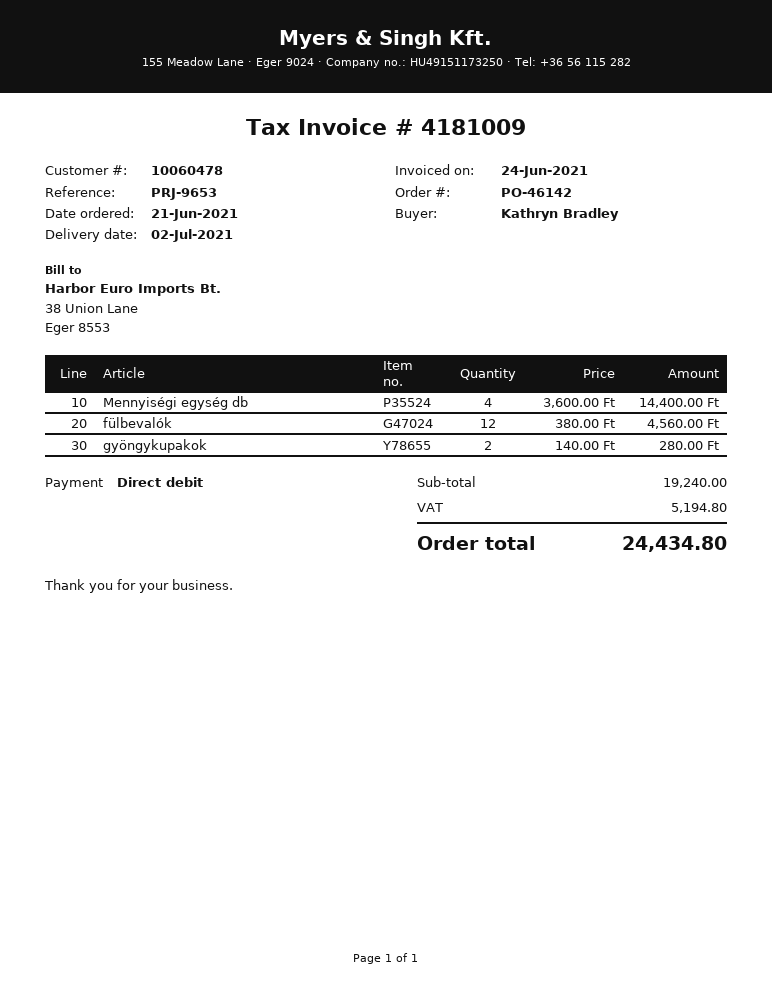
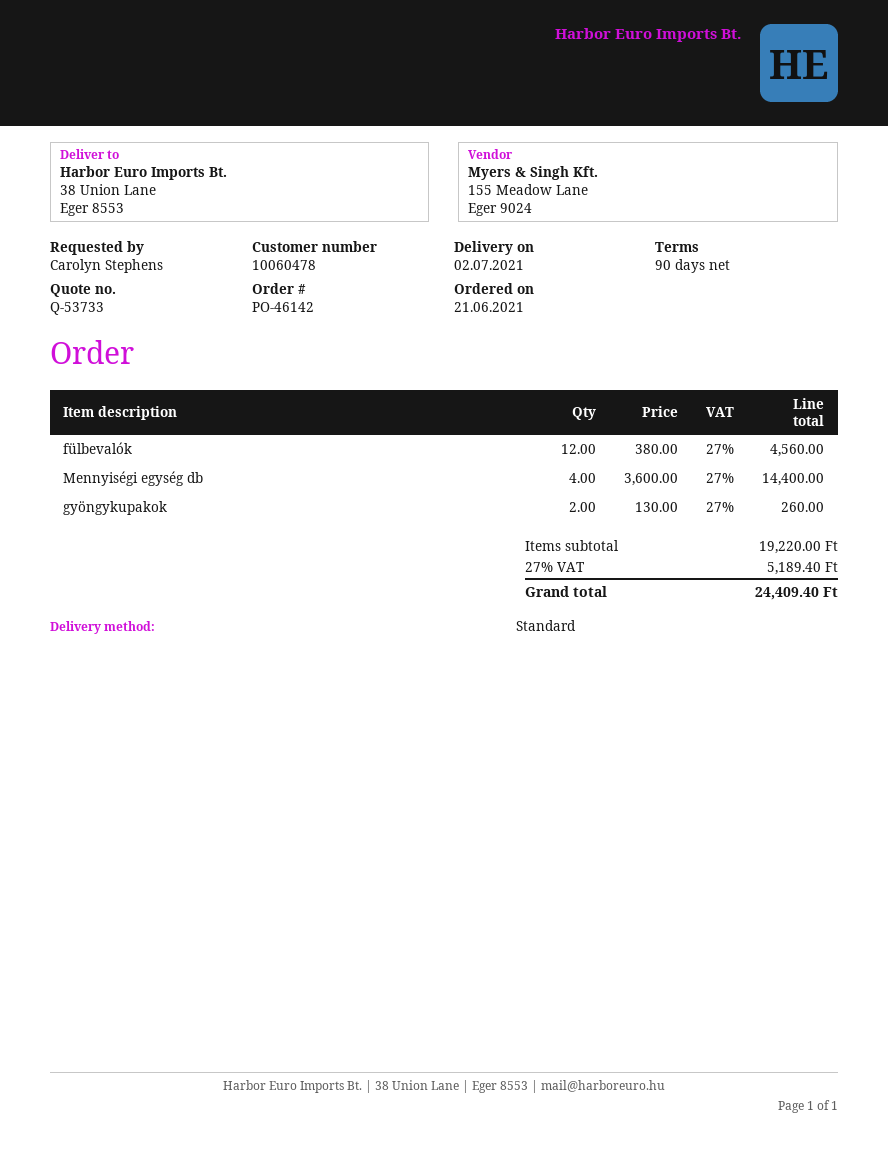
ordered by: Kathryn Bradley -> Carolyn Stephens
gyöngykupakok: 2 x 140.00 = 280.00 -> 2 x 130.00 = 260.00
subtotal: 19240.00 -> 19220.00
tax: 5194.80 -> 5189.40
total: 24434.80 -> 24409.40

